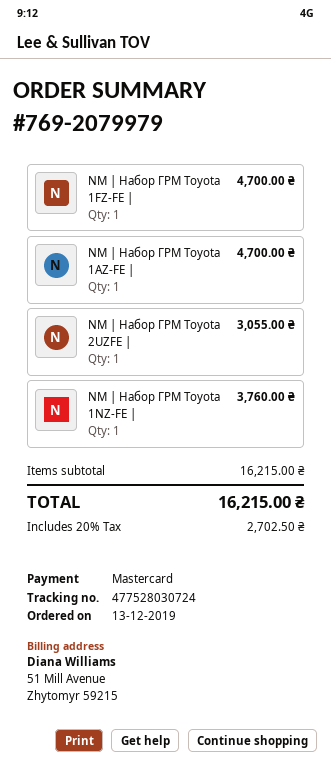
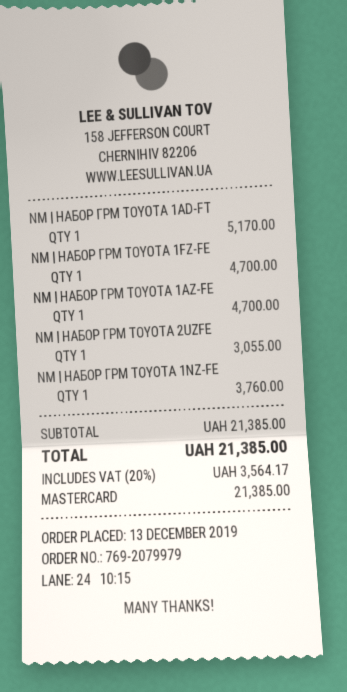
NM | НАБОР ГРМ TOYOTA 1AD-FT: none -> 1 for 5170.00
subtotal: 16215.00 -> 21385.00
tax: 20% = 2702.50 -> 20% = 3564.17
total: 16215.00 -> 21385.00

